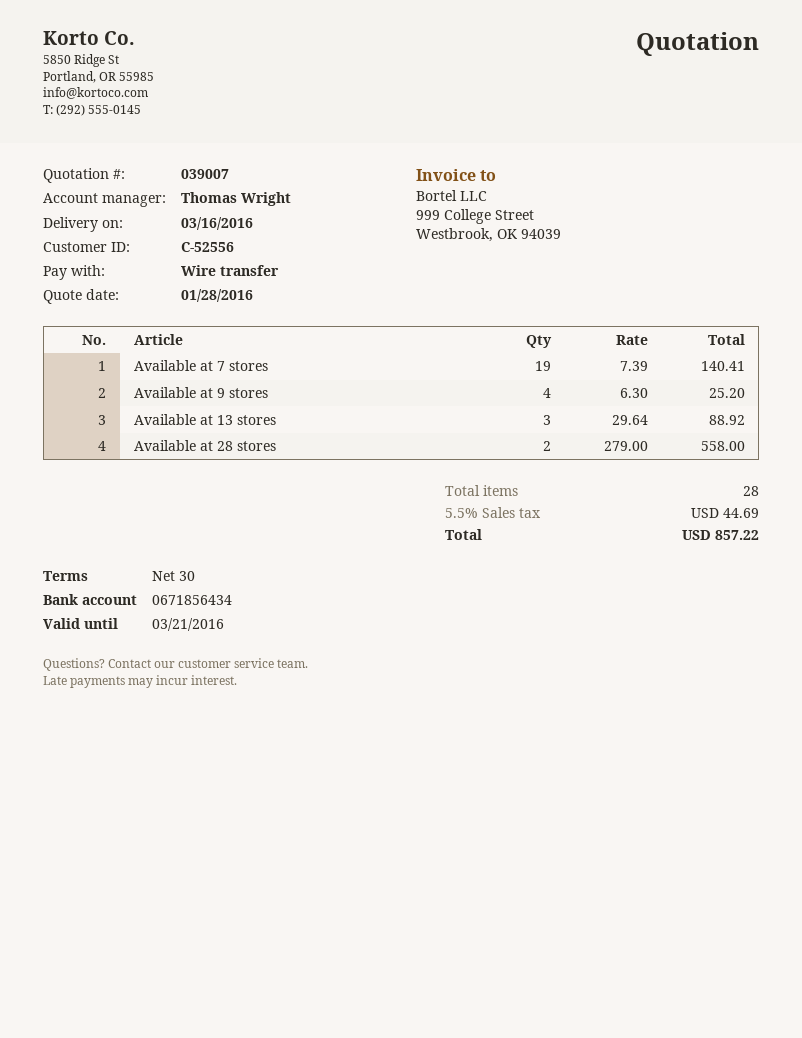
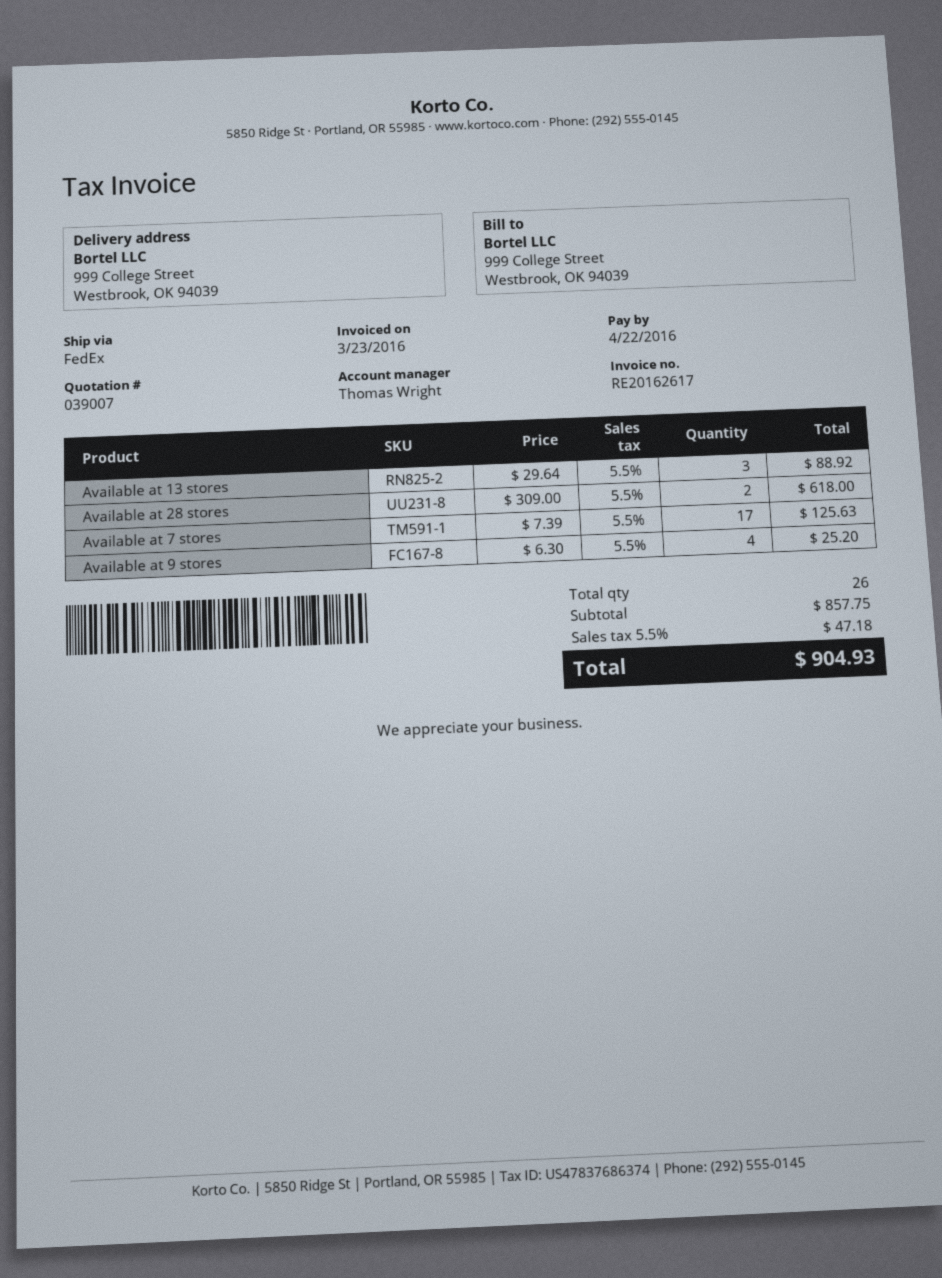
Available at 7 stores: 19 x 7.39 = 140.41 -> 17 x 7.39 = 125.63
Available at 28 stores: 2 x 279.00 = 558.00 -> 2 x 309.00 = 618.00
total quantity: 28 -> 26
tax: 5.5% = 44.69 -> 5.5% = 47.18
total: 857.22 -> 904.93

